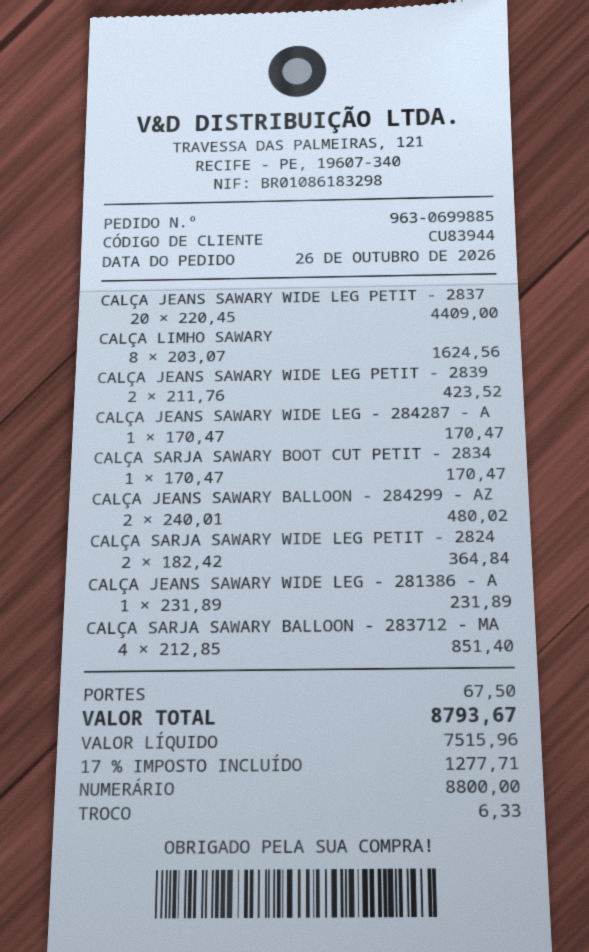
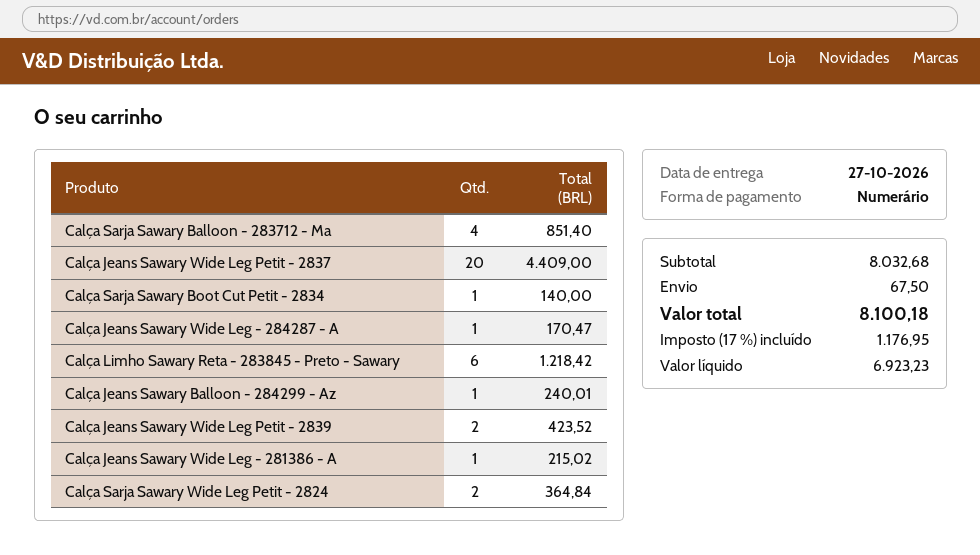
CALÇA LIMHO SAWARY: 8 for 1624.56 -> 6 for 1218.42
CALÇA SARJA SAWARY BOOT CUT PETIT - 2834: 1 for 170.47 -> 1 for 140.00
CALÇA JEANS SAWARY BALLOON - 284299 - AZ: 2 for 480.02 -> 1 for 240.01
CALÇA JEANS SAWARY WIDE LEG - 281386 - A: 1 for 231.89 -> 1 for 215.02
net: 7515.96 -> 6923.23
tax: 17% = 1277.71 -> 17% = 1176.95
total: 8793.67 -> 8100.18

